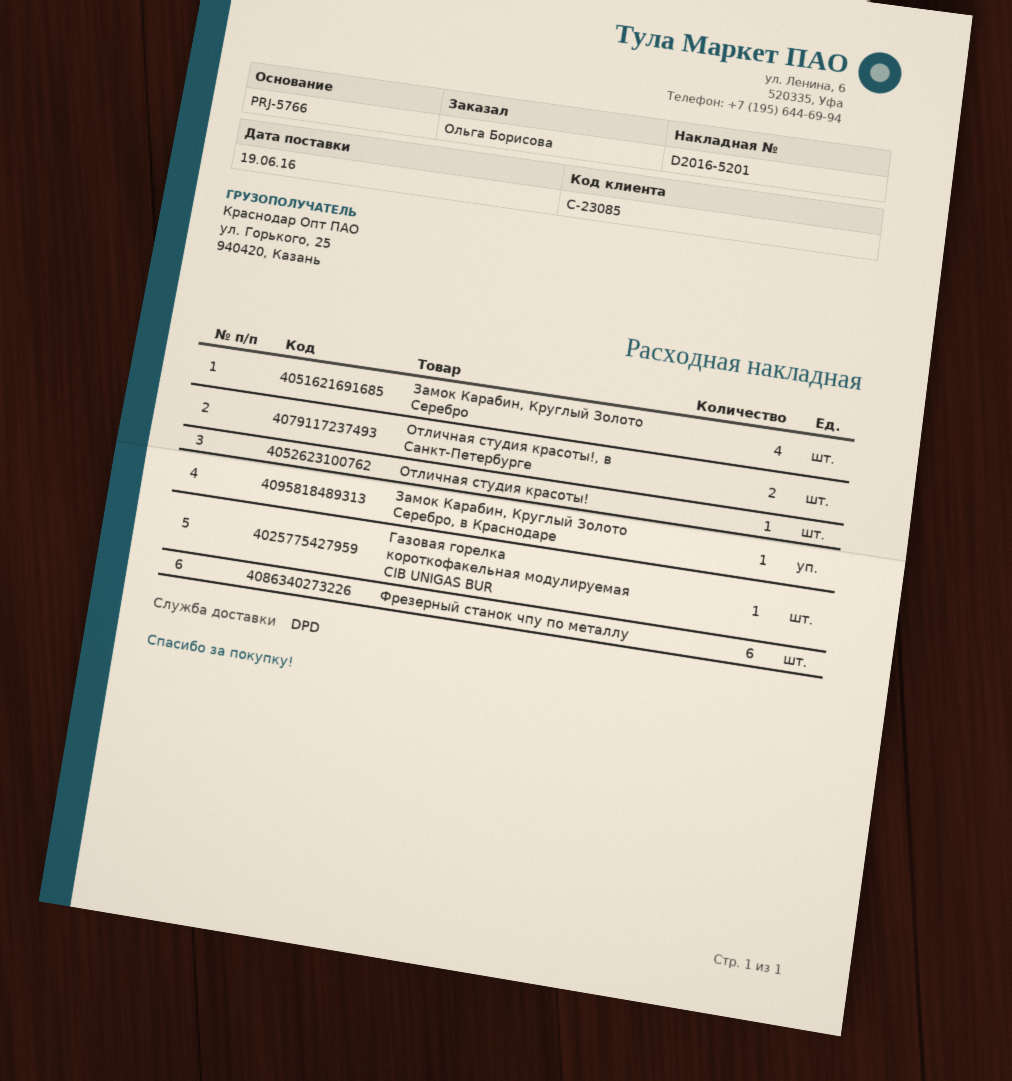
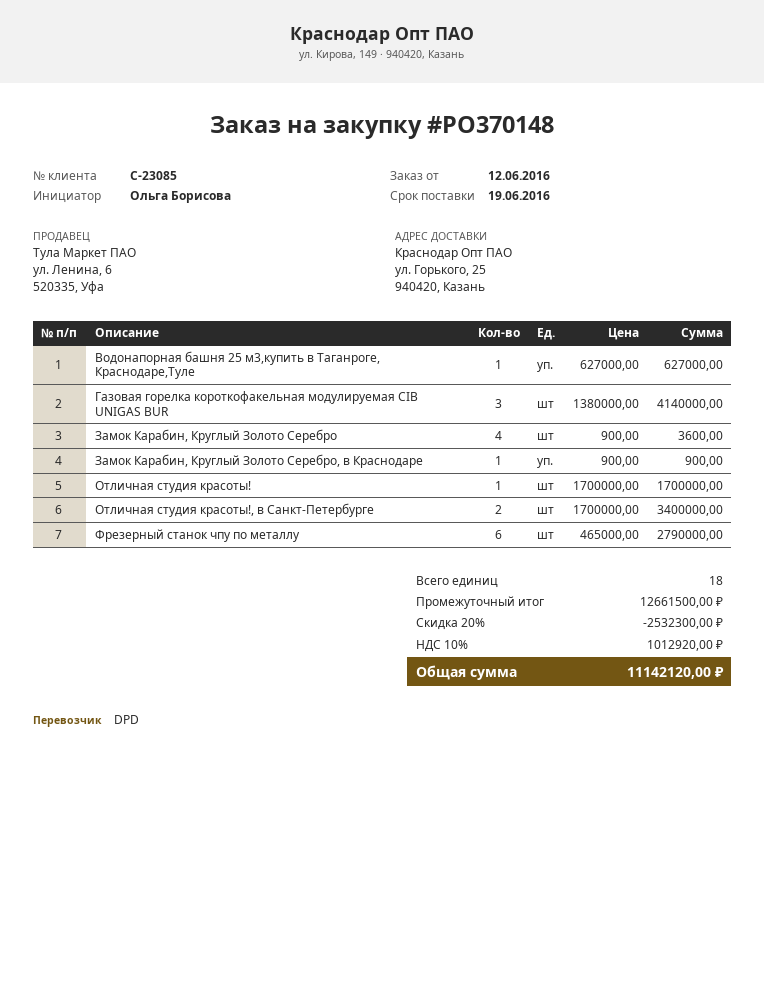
Газовая горелка короткофакельная модулируемая CIB UNIGAS BUR: 1 -> 3
Водонапорная башня 25 м3,купить в Таганроге, Краснодаре,Туле: none -> 1

